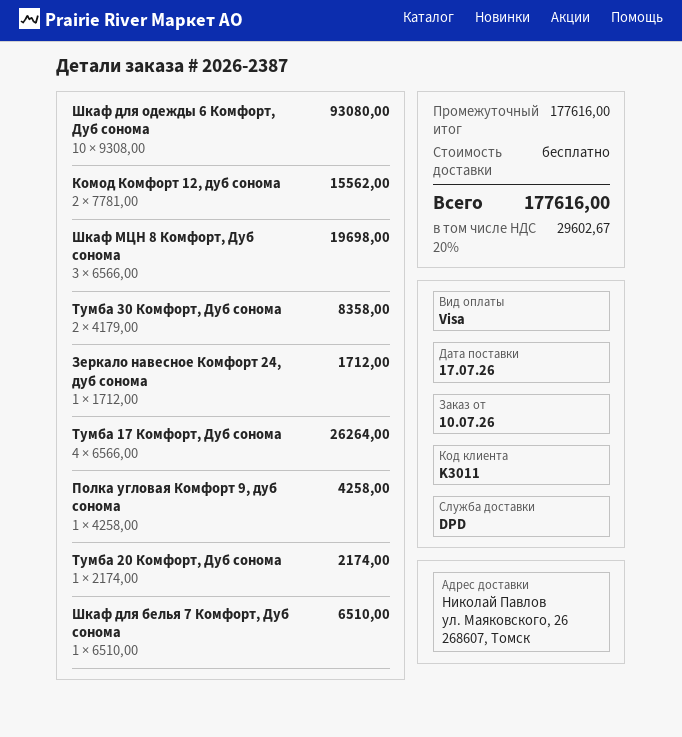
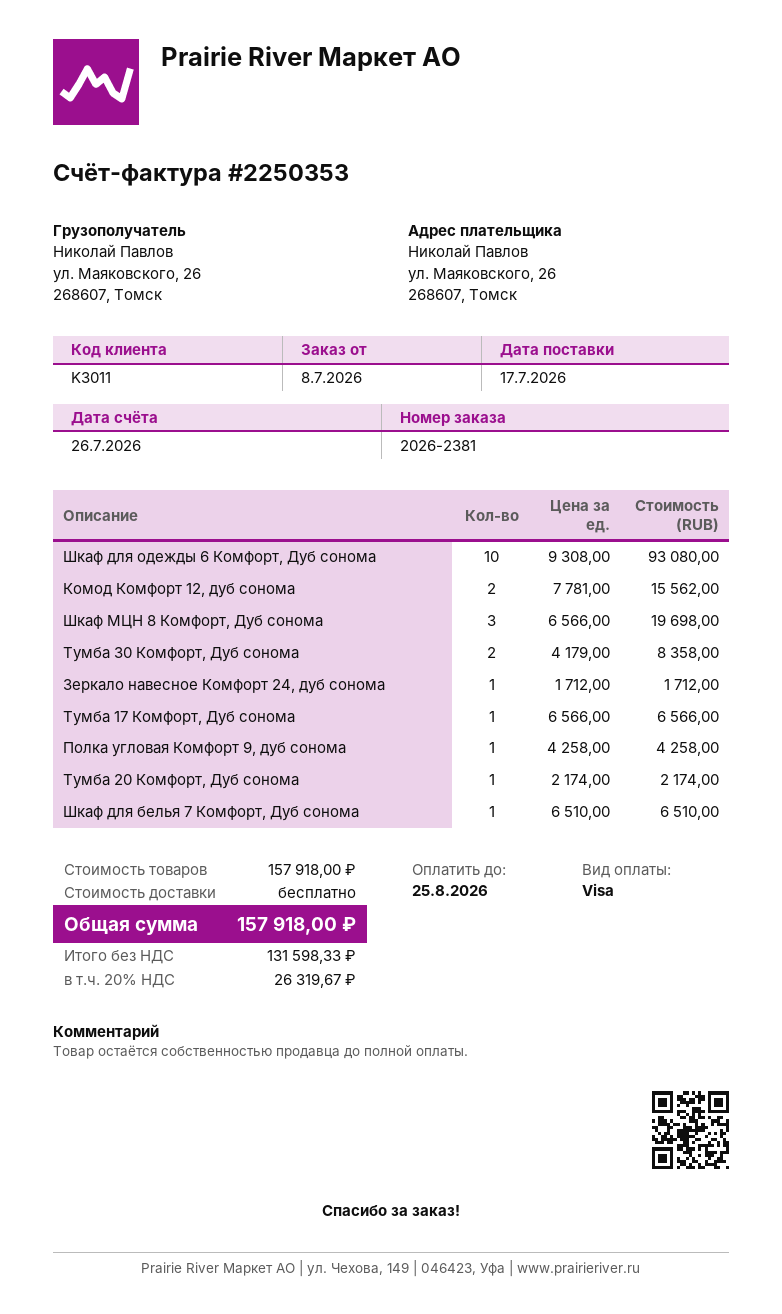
order number: 2026-2387 -> 2026-2381
order date: 2026-07-10 -> 2026-07-08
Тумба 17 Комфорт, Дуб сонома: 4 x 6566.00 = 26264.00 -> 1 x 6566.00 = 6566.00
subtotal: 177616.00 -> 157918.00
tax: 20% = 29602.67 -> 20% = 26319.67
total: 177616.00 -> 157918.00

